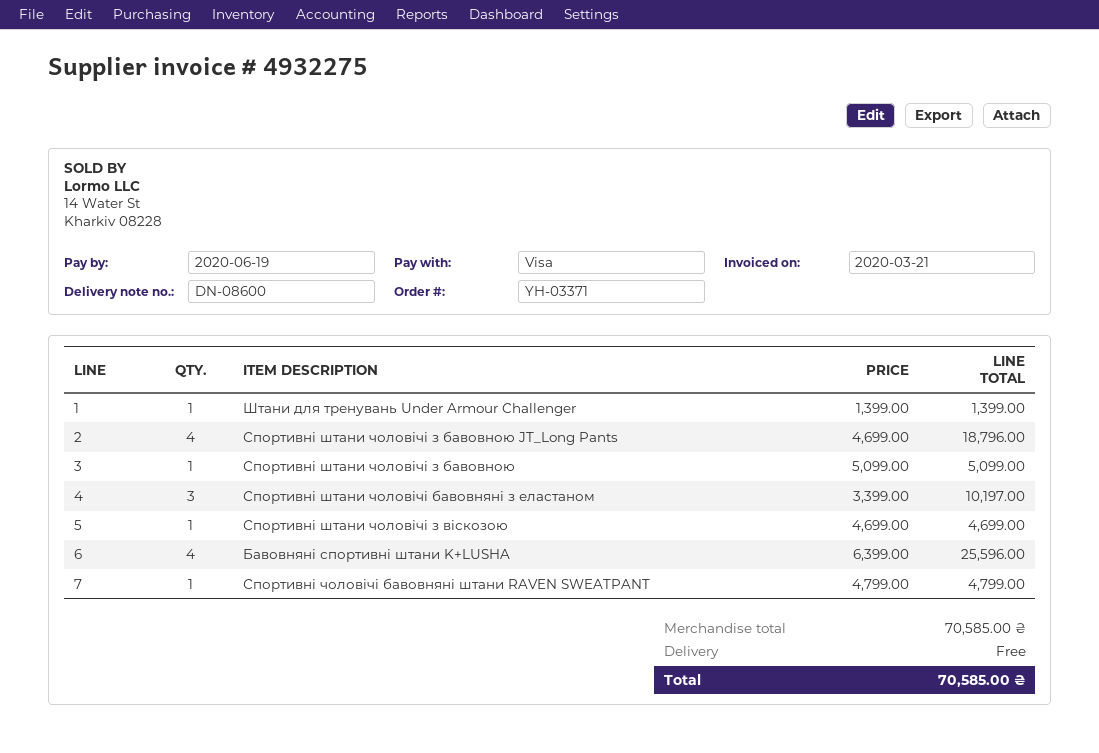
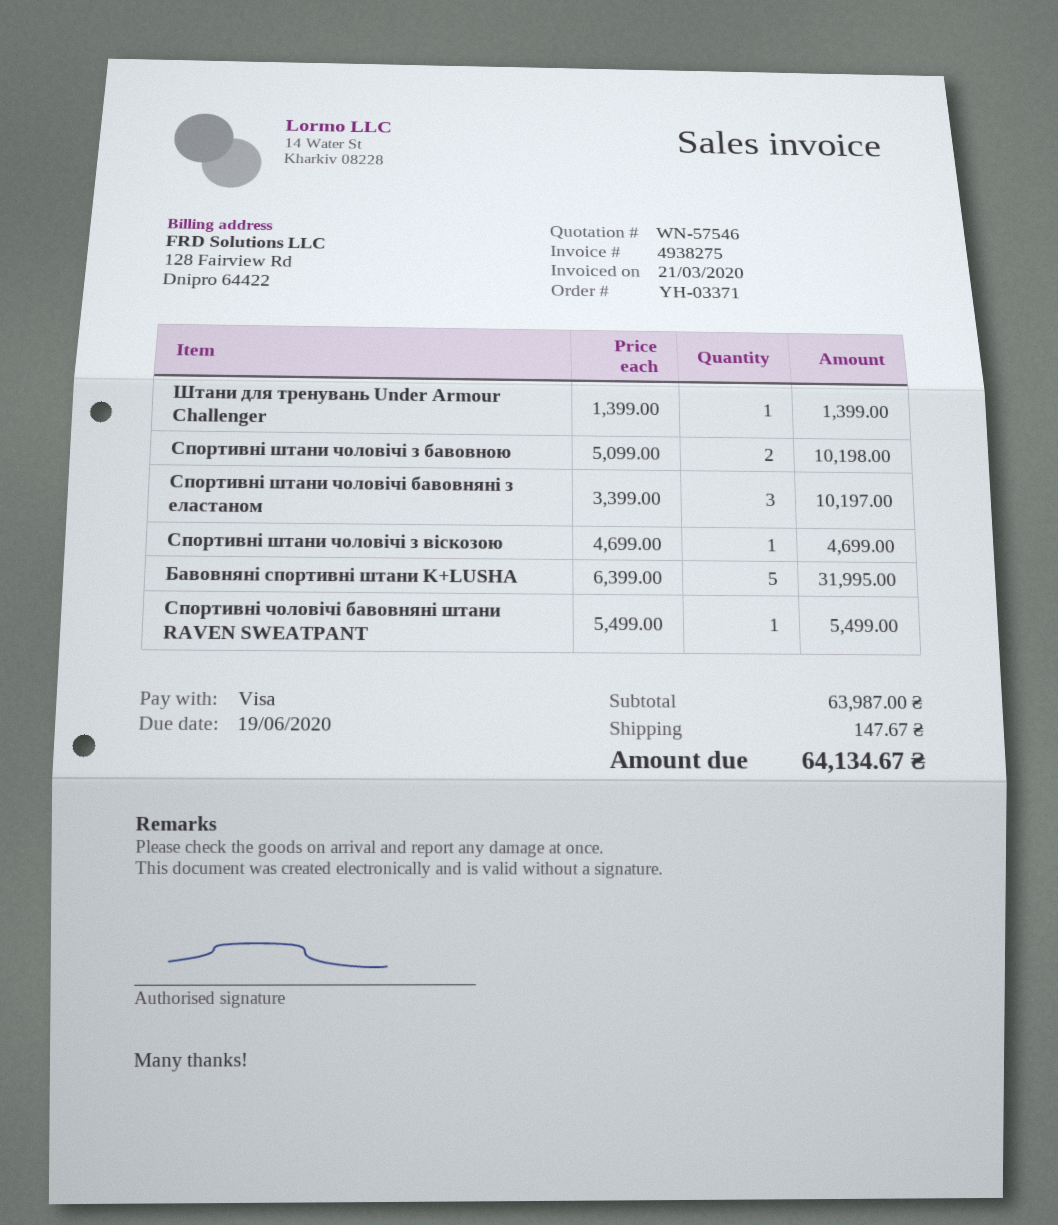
invoice number: 4932275 -> 4938275
Спортивні штани чоловічі з бавовною JT_Long Pants: 4 x 4699.00 = 18796.00 -> none
Спортивні штани чоловічі з бавовною: 1 x 5099.00 = 5099.00 -> 2 x 5099.00 = 10198.00
Бавовняні спортивні штани K+LUSHA: 4 x 6399.00 = 25596.00 -> 5 x 6399.00 = 31995.00
Спортивні чоловічі бавовняні штани RAVEN SWEATPANT: 1 x 4799.00 = 4799.00 -> 1 x 5499.00 = 5499.00
subtotal: 70585.00 -> 63987.00
shipping: 0.00 -> 147.67
total: 70585.00 -> 64134.67

